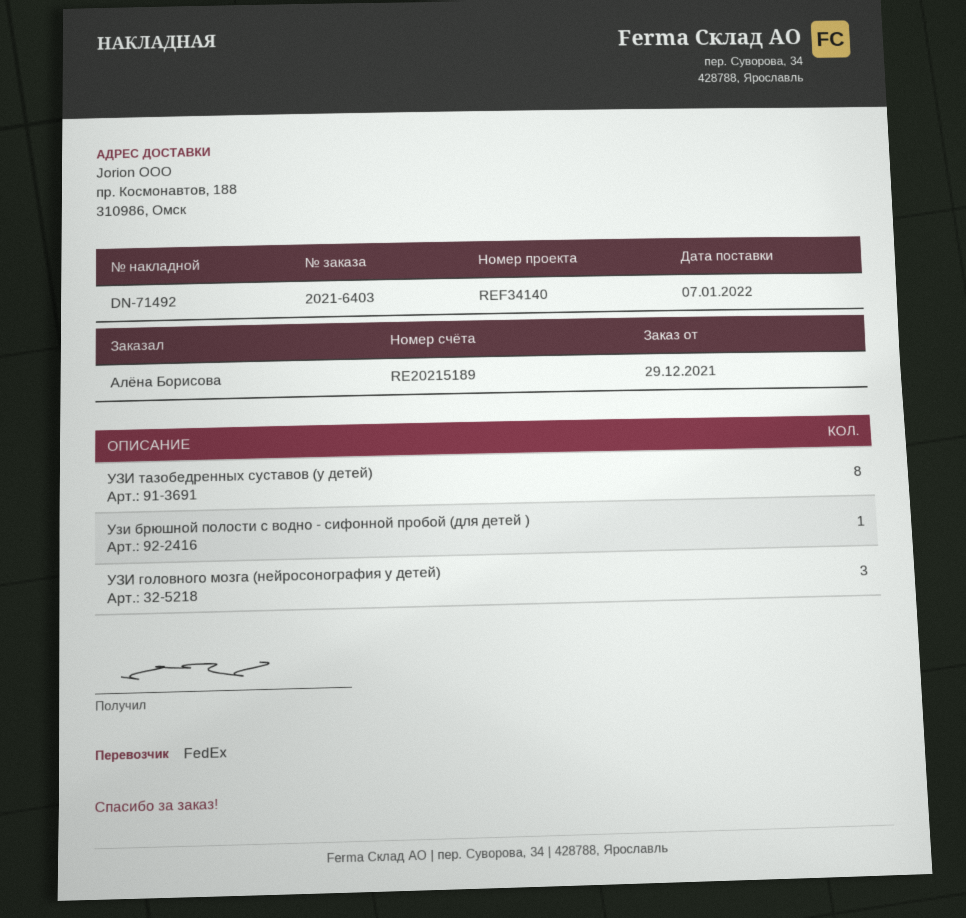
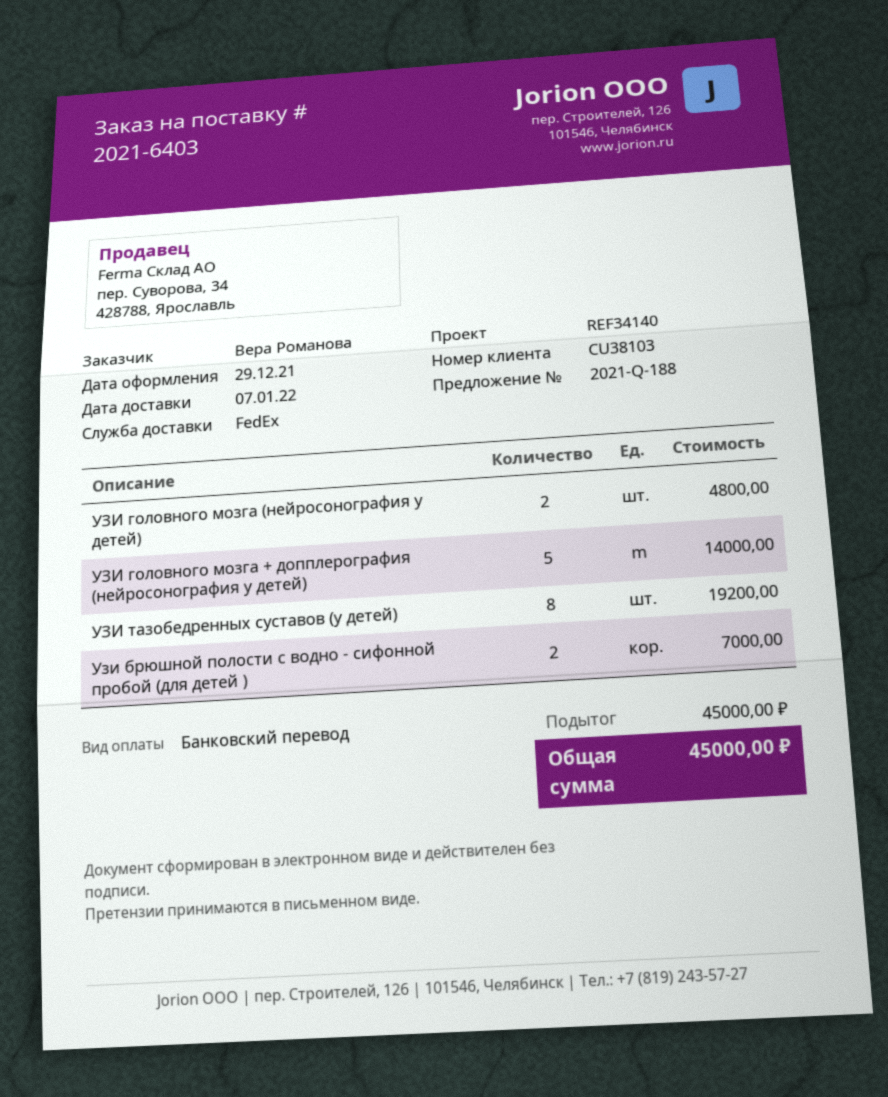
ordered by: Алёна Борисова -> Вера Романова
Узи брюшной полости с водно - сифонной пробой (для детей ): 1 -> 2
УЗИ головного мозга (нейросонография у детей): 3 -> 2
УЗИ головного мозга + допплерография (нейросонография у детей): none -> 5

